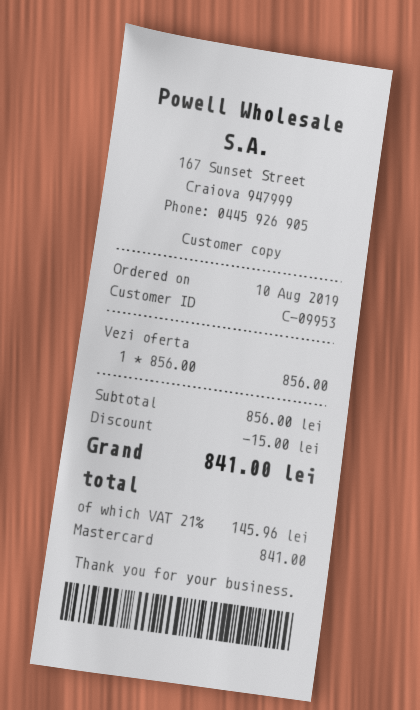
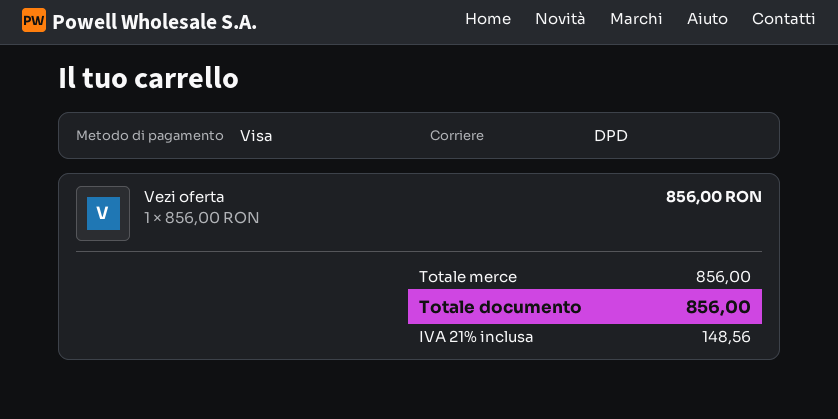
payment method: Mastercard -> Visa
discount: 15.00 -> none
tax: 21% = 145.96 -> 21% = 148.56
total: 841.00 -> 856.00

